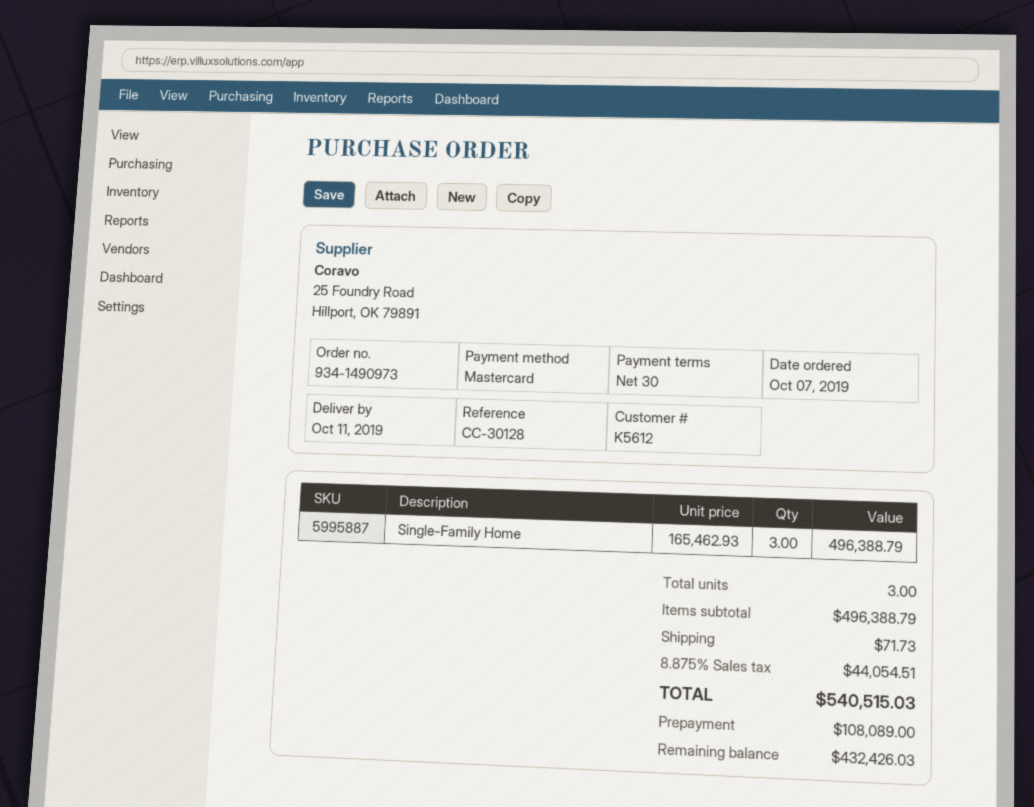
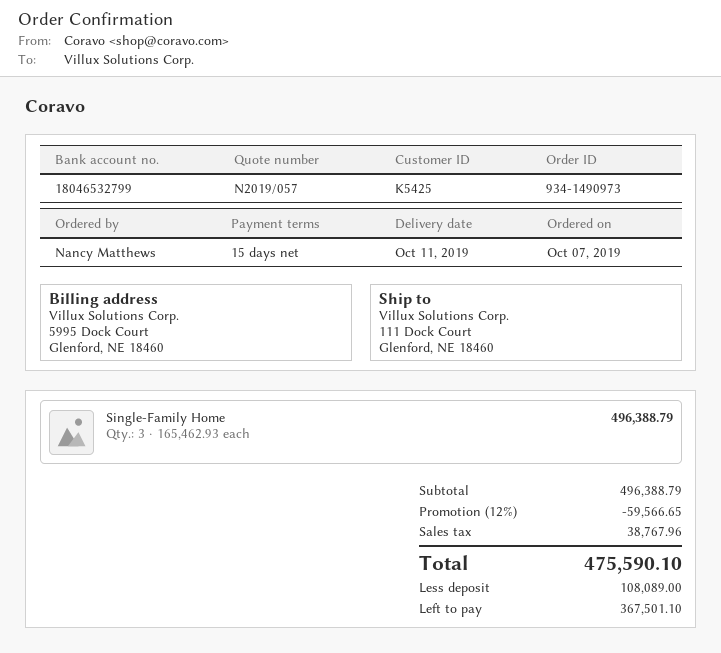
payment terms: 30 days -> 15 days
customer number: K5612 -> K5425
discount: none -> 12% = 59566.65
shipping: 71.73 -> none
tax: 44054.51 -> 38767.96
total: 540515.03 -> 475590.10
balance: 432426.03 -> 367501.10

